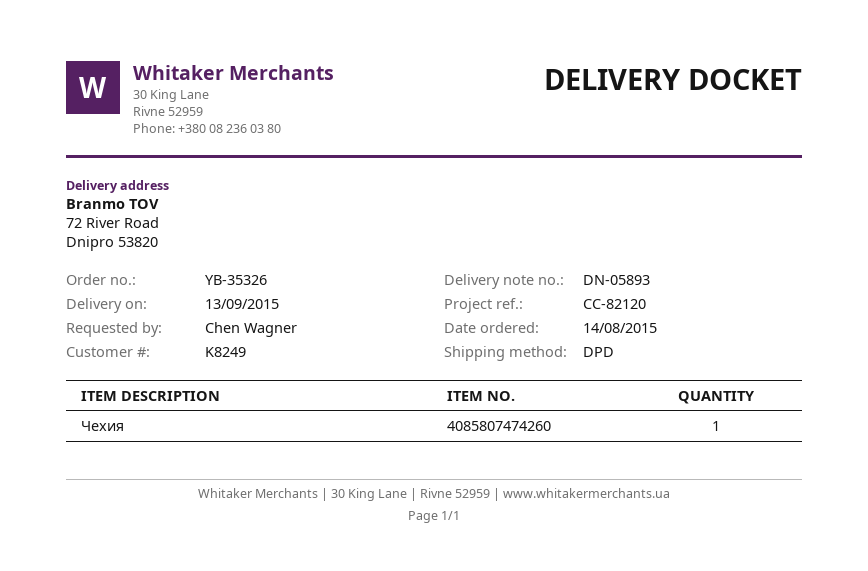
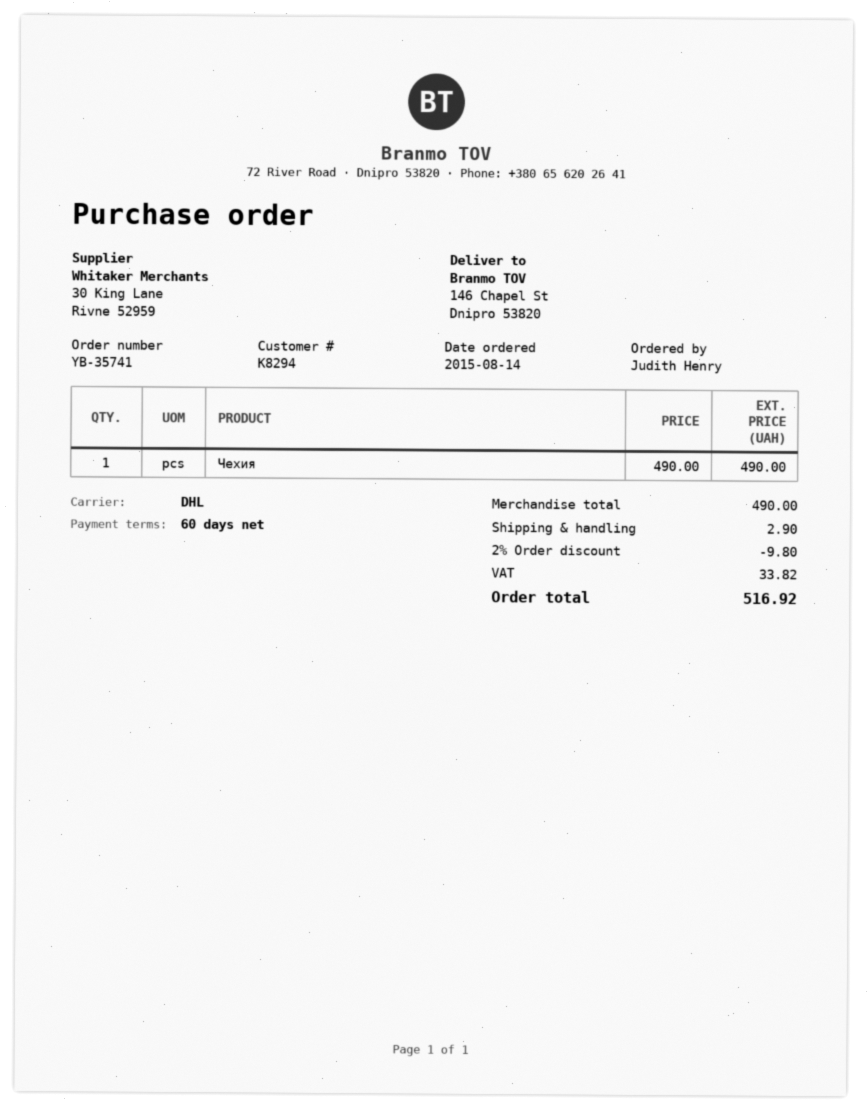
order number: YB-35326 -> YB-35741
customer number: K8249 -> K8294
ordered by: Chen Wagner -> Judith Henry
shipping method: DPD -> DHL
ship to: 72 River Road, Dnipro 53820 -> 146 Chapel St, Dnipro 53820

